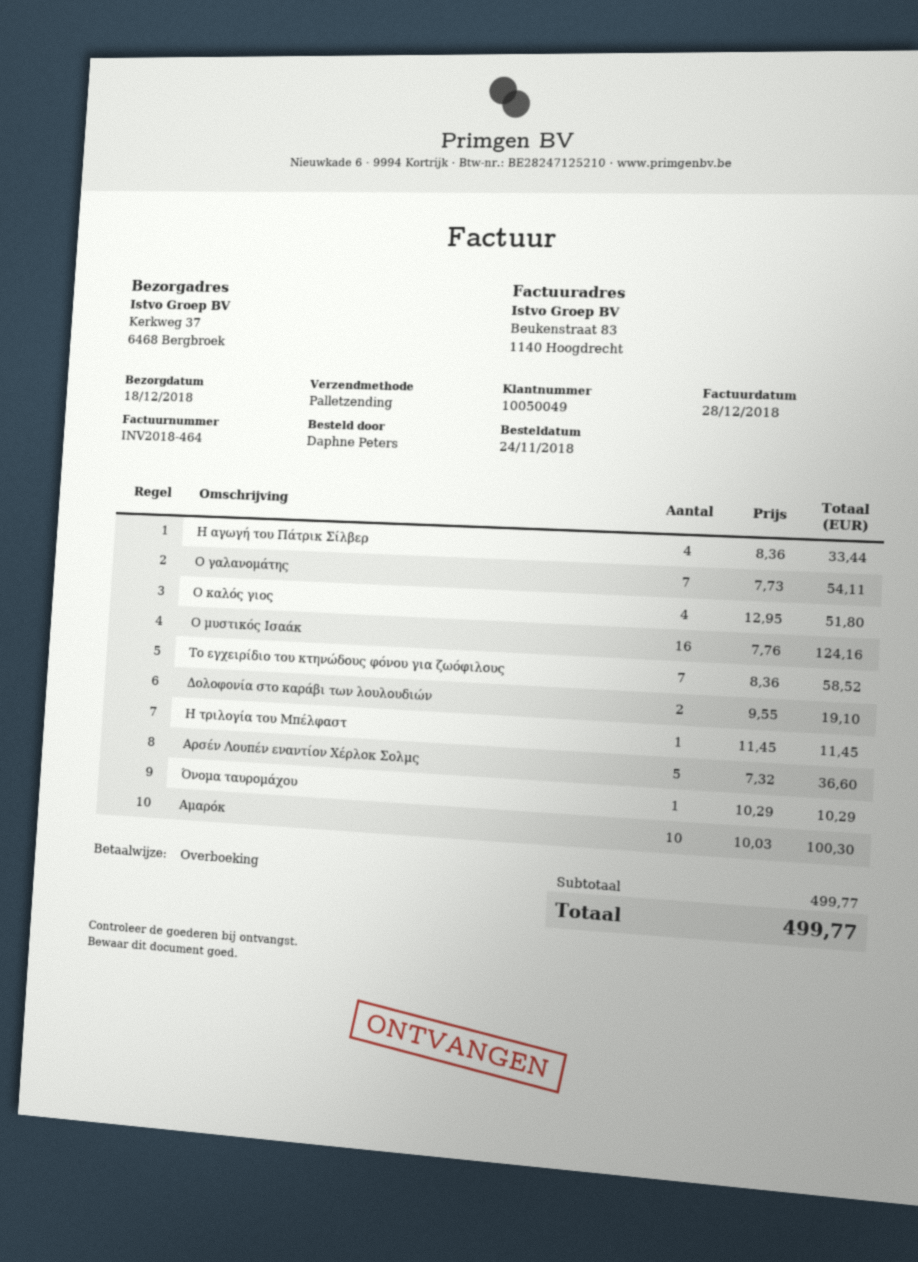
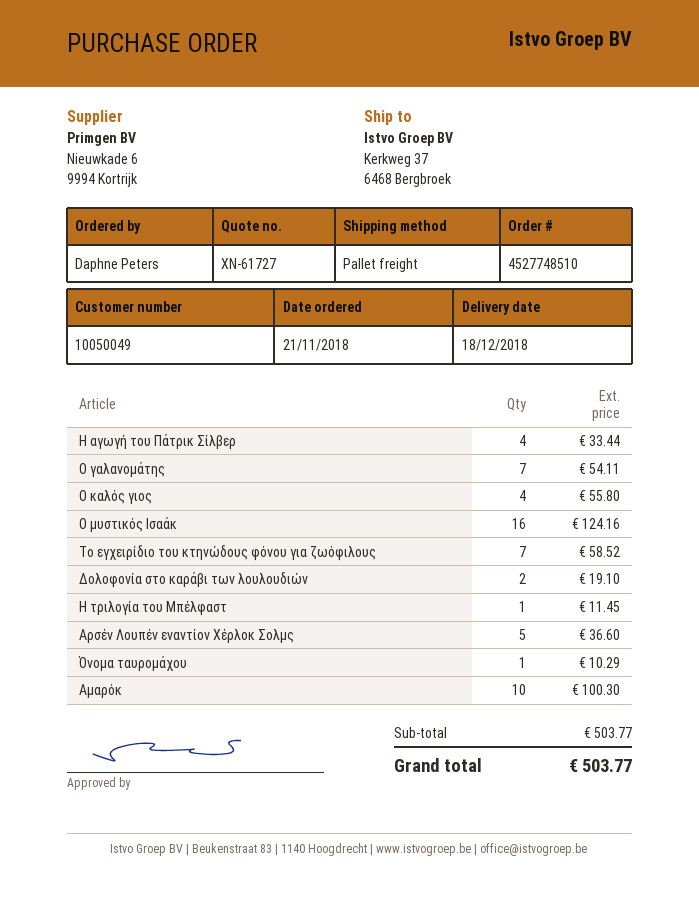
order date: 2018-11-24 -> 2018-11-21
Ο καλός γιος: 4 for 51.80 -> 4 for 55.80
subtotal: 499.77 -> 503.77
total: 499.77 -> 503.77

